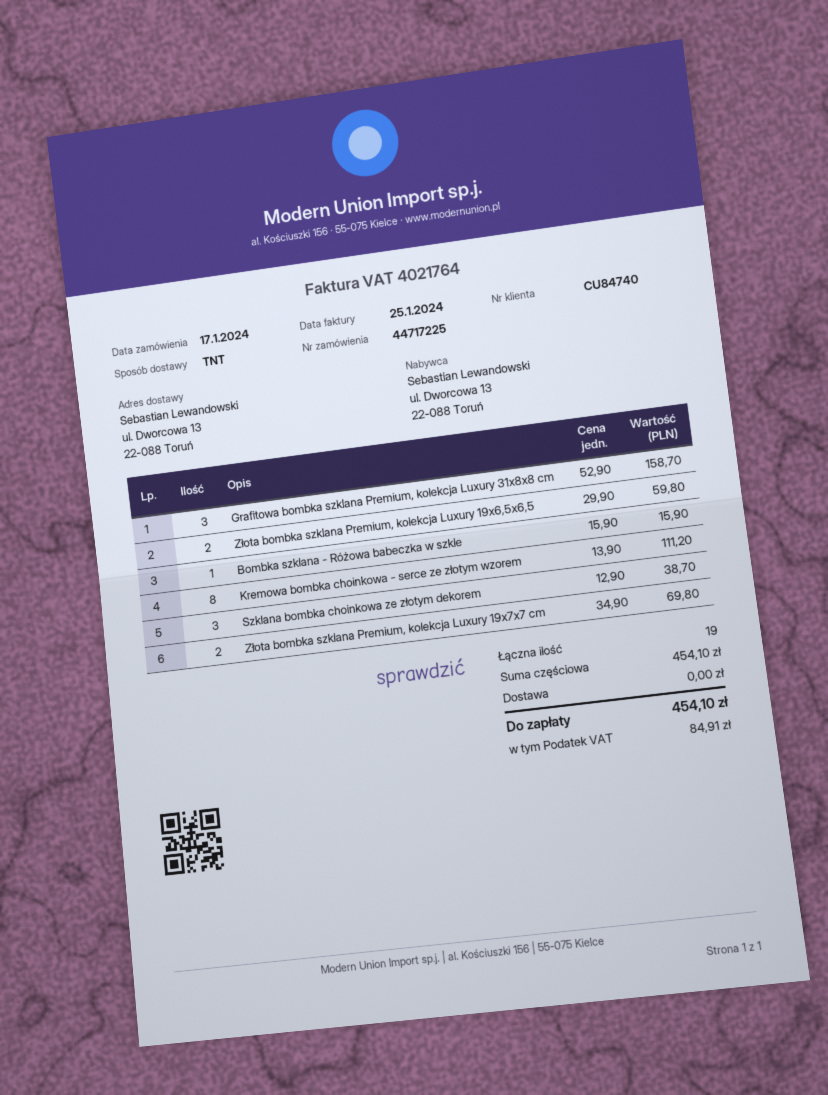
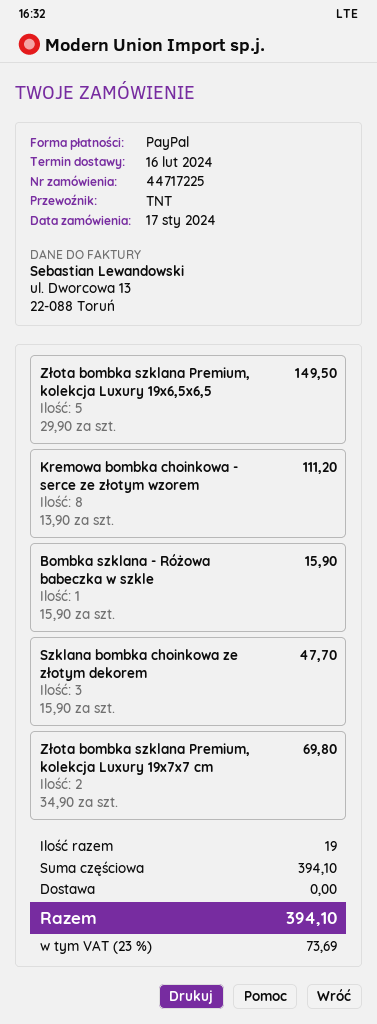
Grafitowa bombka szklana Premium, kolekcja Luxury 31x8x8 cm: 3 x 52.90 = 158.70 -> none
Złota bombka szklana Premium, kolekcja Luxury 19x6,5x6,5: 2 x 29.90 = 59.80 -> 5 x 29.90 = 149.50
Szklana bombka choinkowa ze złotym dekorem: 3 x 12.90 = 38.70 -> 3 x 15.90 = 47.70
subtotal: 454.10 -> 394.10
tax: 84.91 -> 73.69
total: 454.10 -> 394.10

